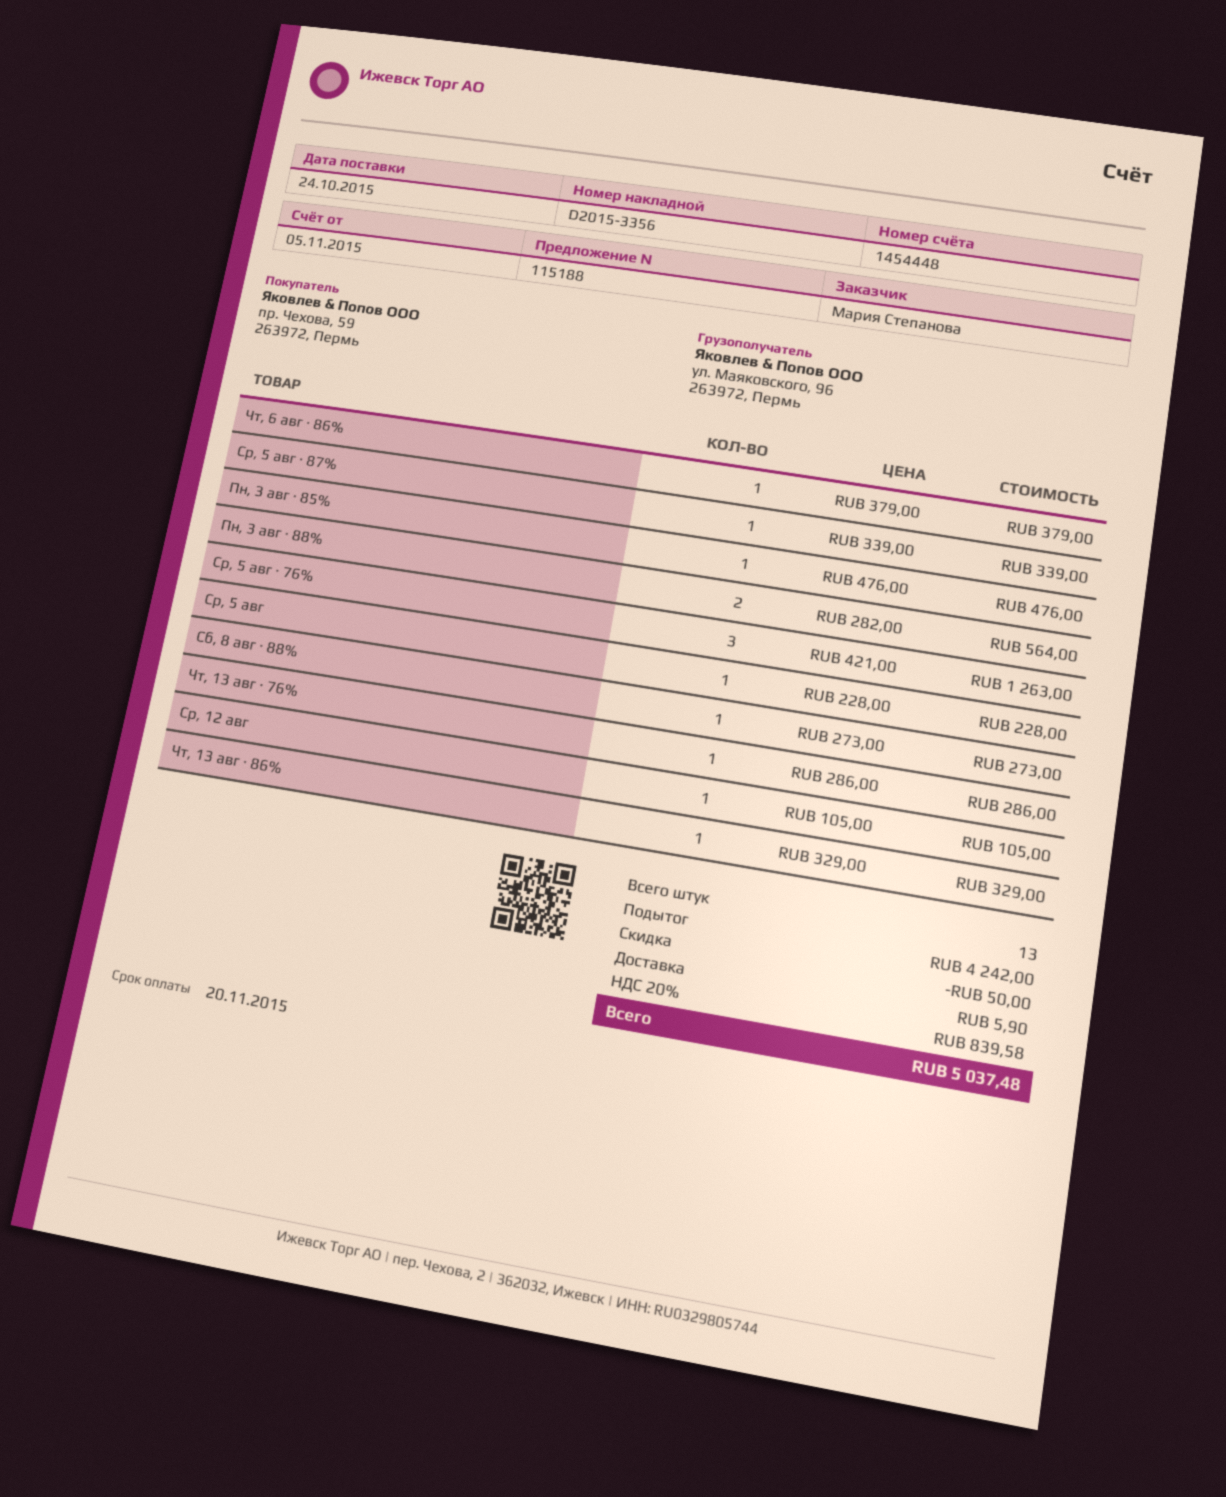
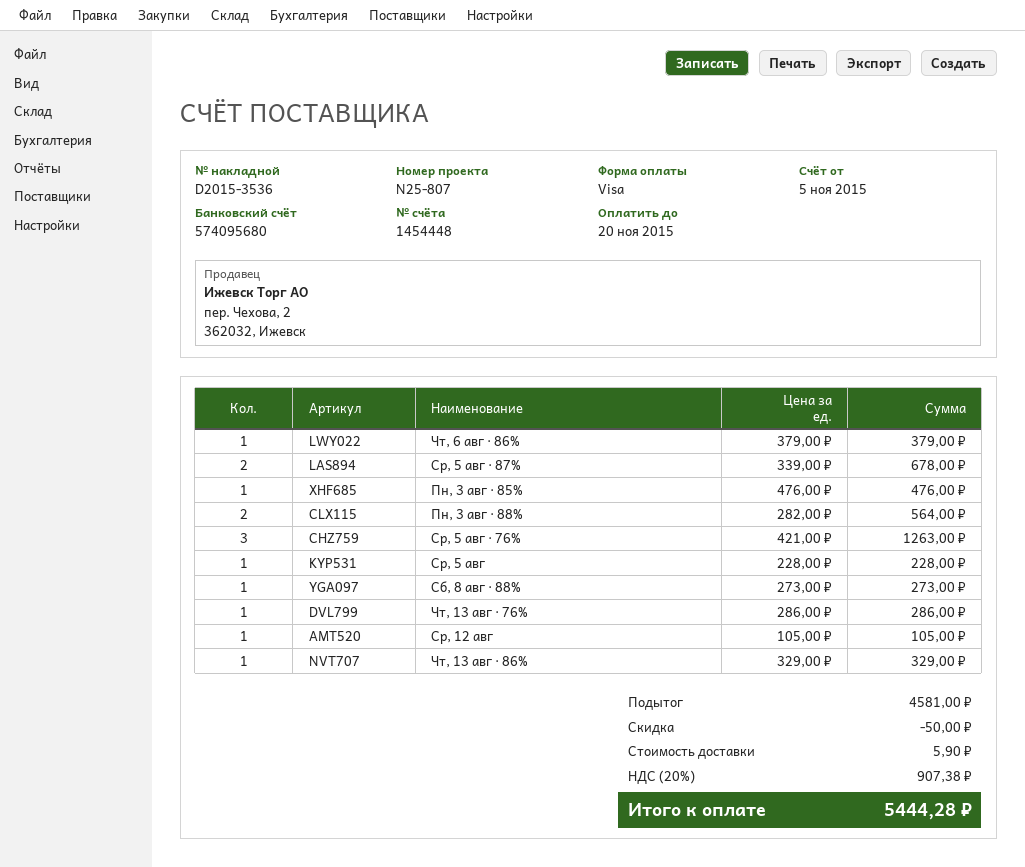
delivery note number: D2015-3356 -> D2015-3536
Ср, 5 авг · 87%: 1 x 339.00 = 339.00 -> 2 x 339.00 = 678.00
subtotal: 4242.00 -> 4581.00
tax: 20% = 839.58 -> 20% = 907.38
total: 5037.48 -> 5444.28

